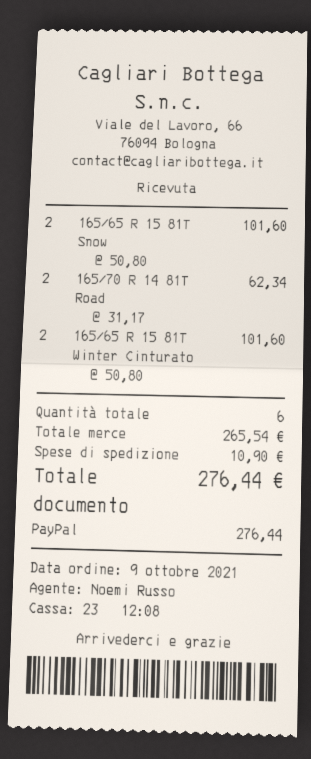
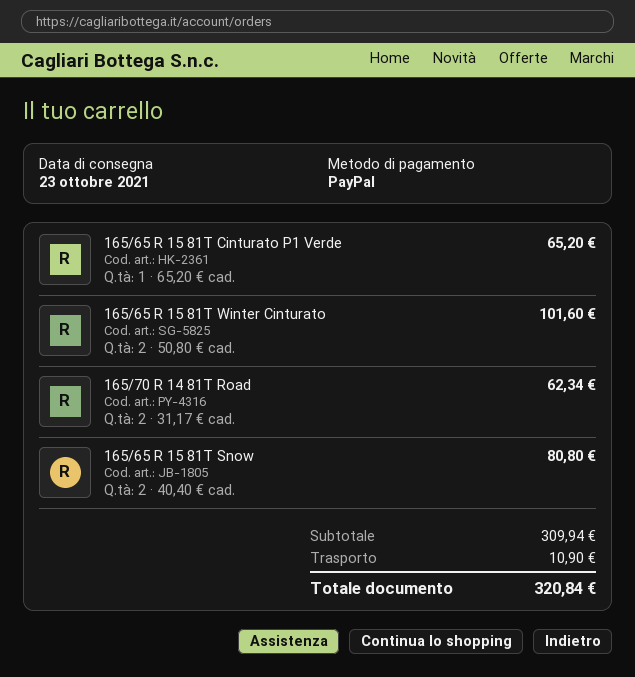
165/65 R 15 81T Snow: 2 x 50.80 = 101.60 -> 2 x 40.40 = 80.80
165/65 R 15 81T Cinturato P1 Verde: none -> 1 x 65.20 = 65.20
subtotal: 265.54 -> 309.94
total: 276.44 -> 320.84

